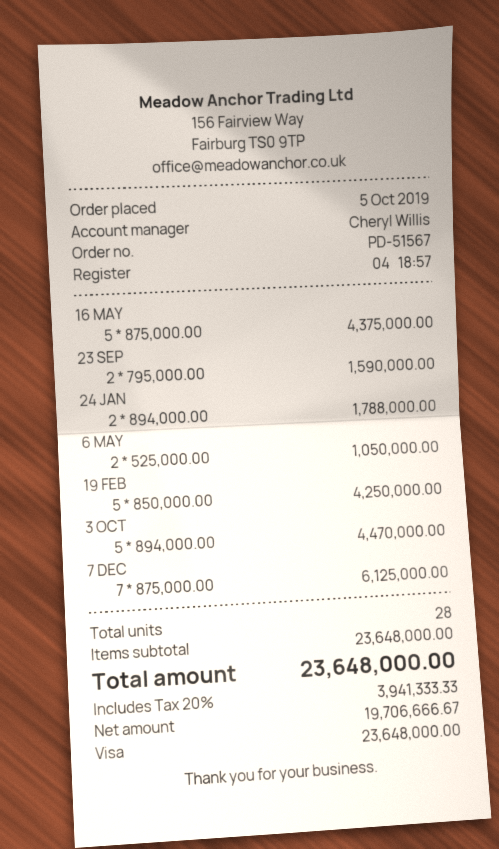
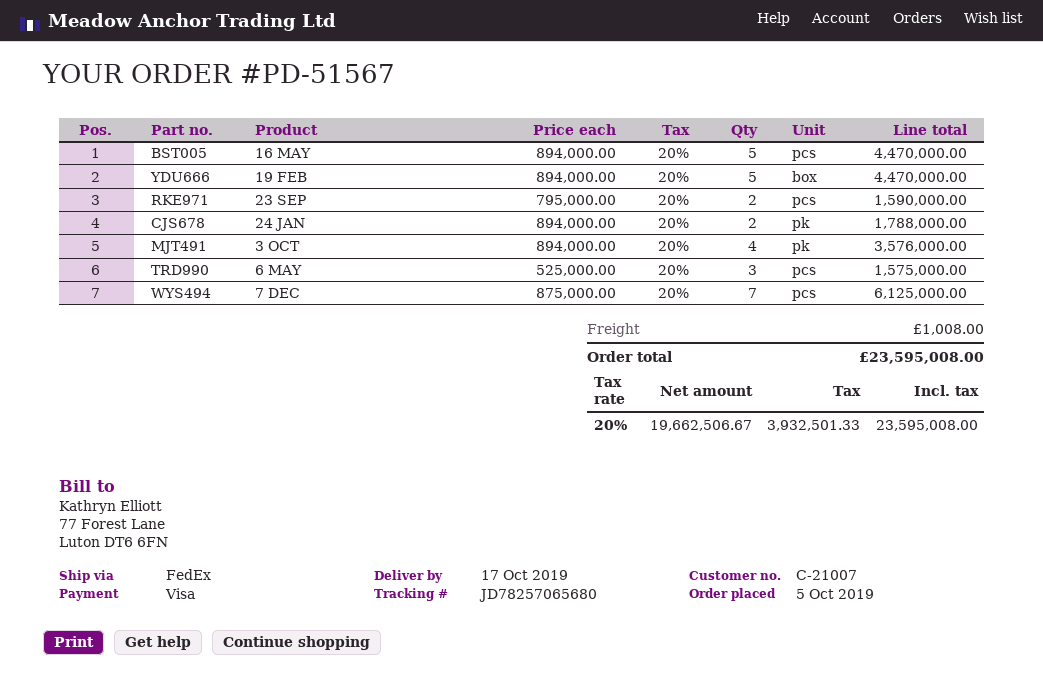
16 MAY: 5 x 875000.00 = 4375000.00 -> 5 x 894000.00 = 4470000.00
6 MAY: 2 x 525000.00 = 1050000.00 -> 3 x 525000.00 = 1575000.00
19 FEB: 5 x 850000.00 = 4250000.00 -> 5 x 894000.00 = 4470000.00
3 OCT: 5 x 894000.00 = 4470000.00 -> 4 x 894000.00 = 3576000.00
shipping: none -> 1008.00
net: 19706666.67 -> 19662506.67
tax: 20% = 3941333.33 -> 20% = 3932501.33
total: 23648000.00 -> 23595008.00

